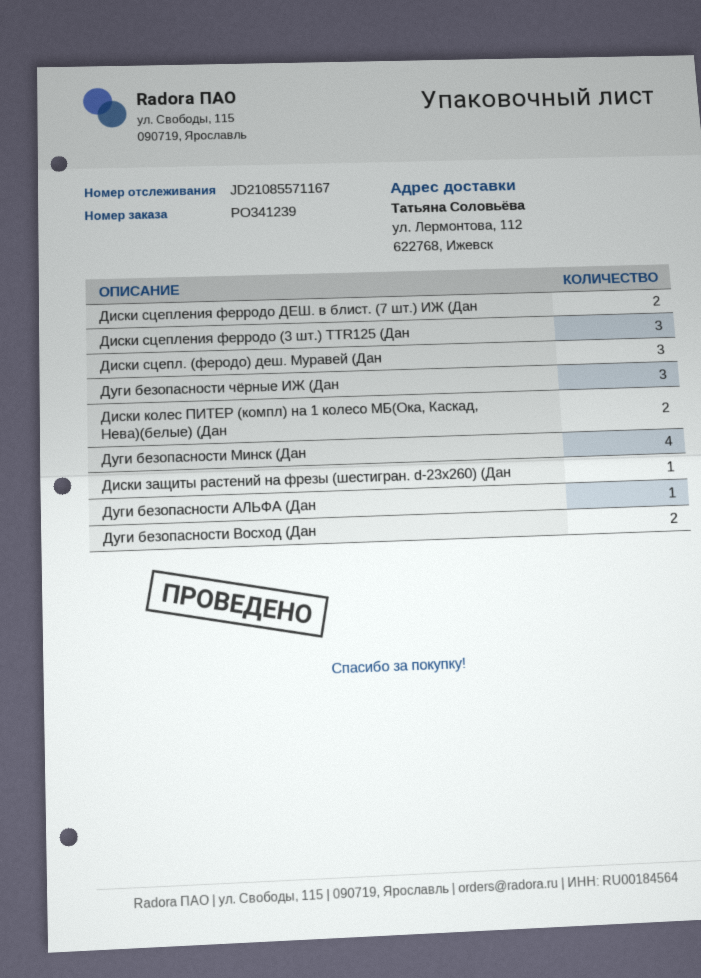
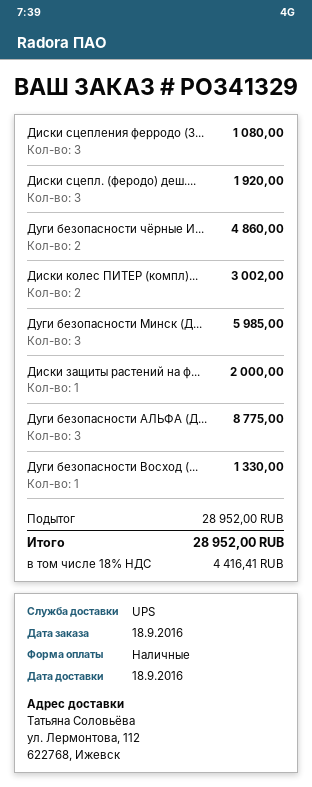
order number: PO341239 -> PO341329
Диски сцепления ферродо ДЕШ. в блист. (7 шт.) ИЖ (Дан: 2 -> none
Дуги безопасности чёрные ИЖ (Дан: 3 -> 2
Дуги безопасности Минск (Дан: 4 -> 3
Дуги безопасности АЛЬФА (Дан: 1 -> 3
Дуги безопасности Восход (Дан: 2 -> 1

